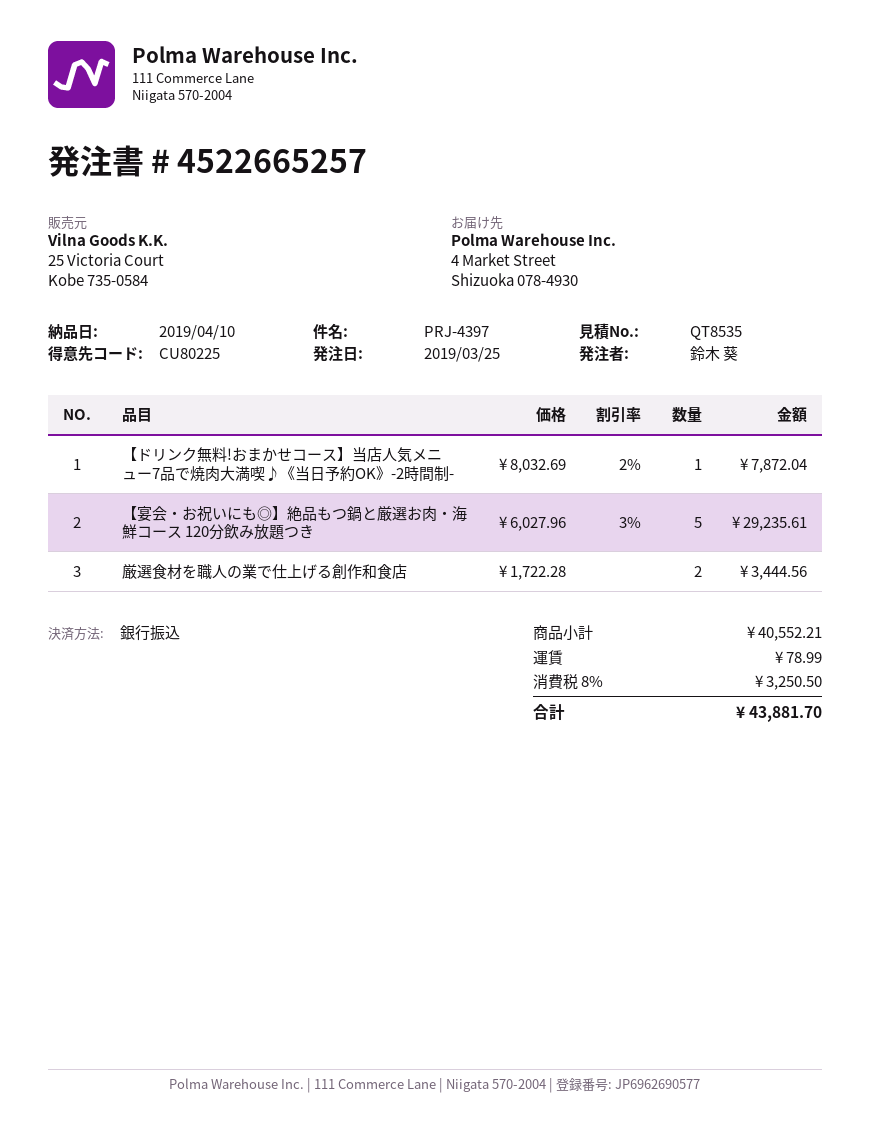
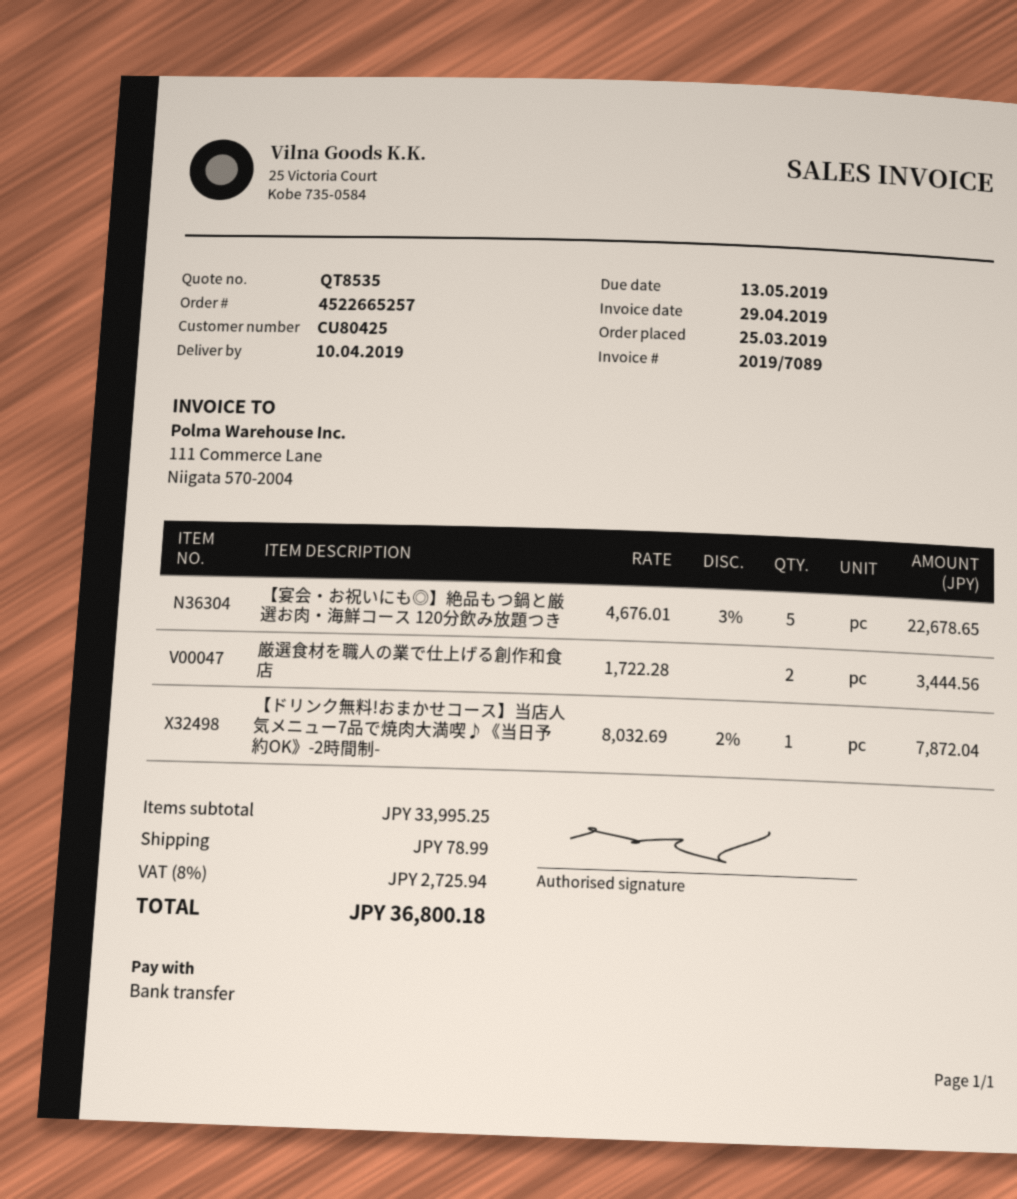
customer number: CU80225 -> CU80425
【宴会・お祝いにも◎】絶品もつ鍋と厳選お肉・海鮮コース 120分飲み放題つき: 5 x 6027.96 - 3% = 29235.61 -> 5 x 4676.01 - 3% = 22678.65
subtotal: 40552.21 -> 33995.25
tax: 8% = 3250.50 -> 8% = 2725.94
total: 43881.70 -> 36800.18

